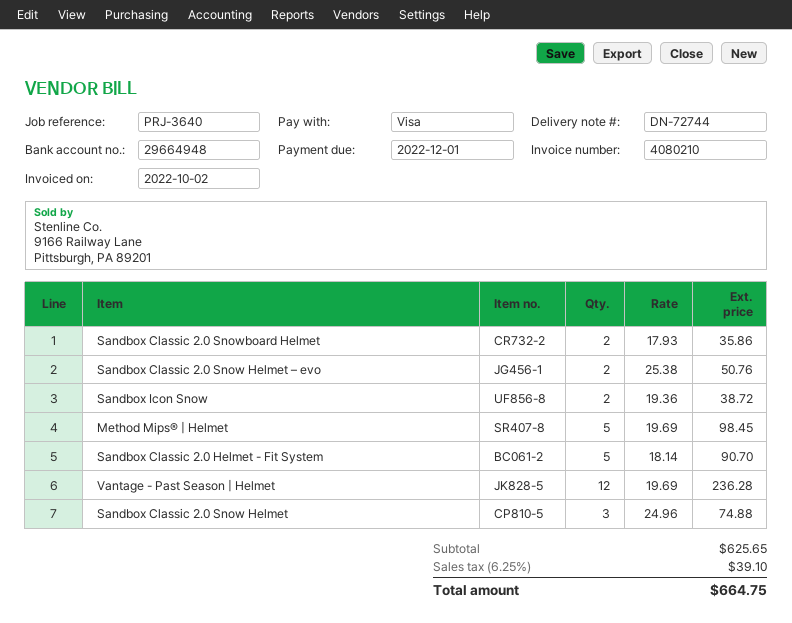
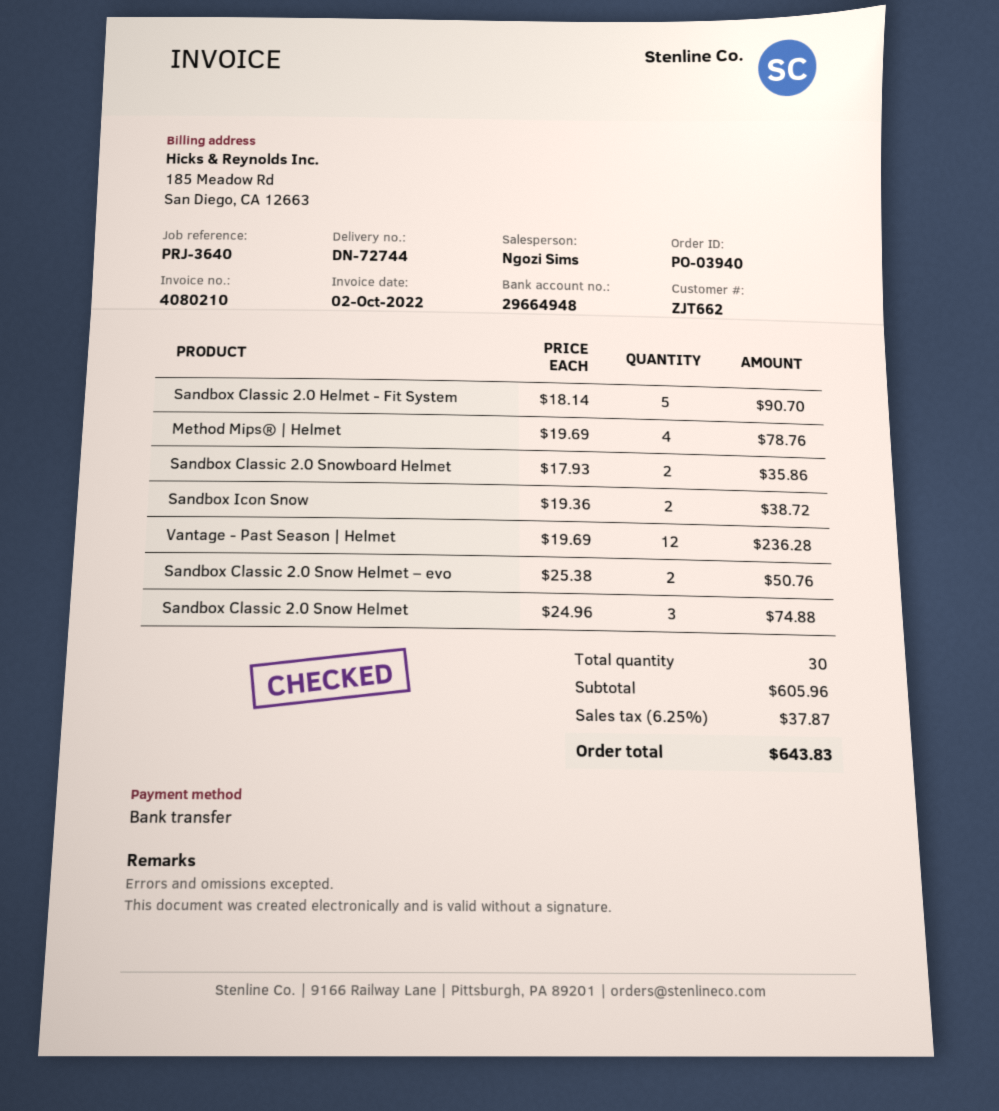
payment method: Visa -> bank transfer
Method Mips® | Helmet: 5 x 19.69 = 98.45 -> 4 x 19.69 = 78.76
subtotal: 625.65 -> 605.96
tax: 6.25% = 39.10 -> 6.25% = 37.87
total: 664.75 -> 643.83

